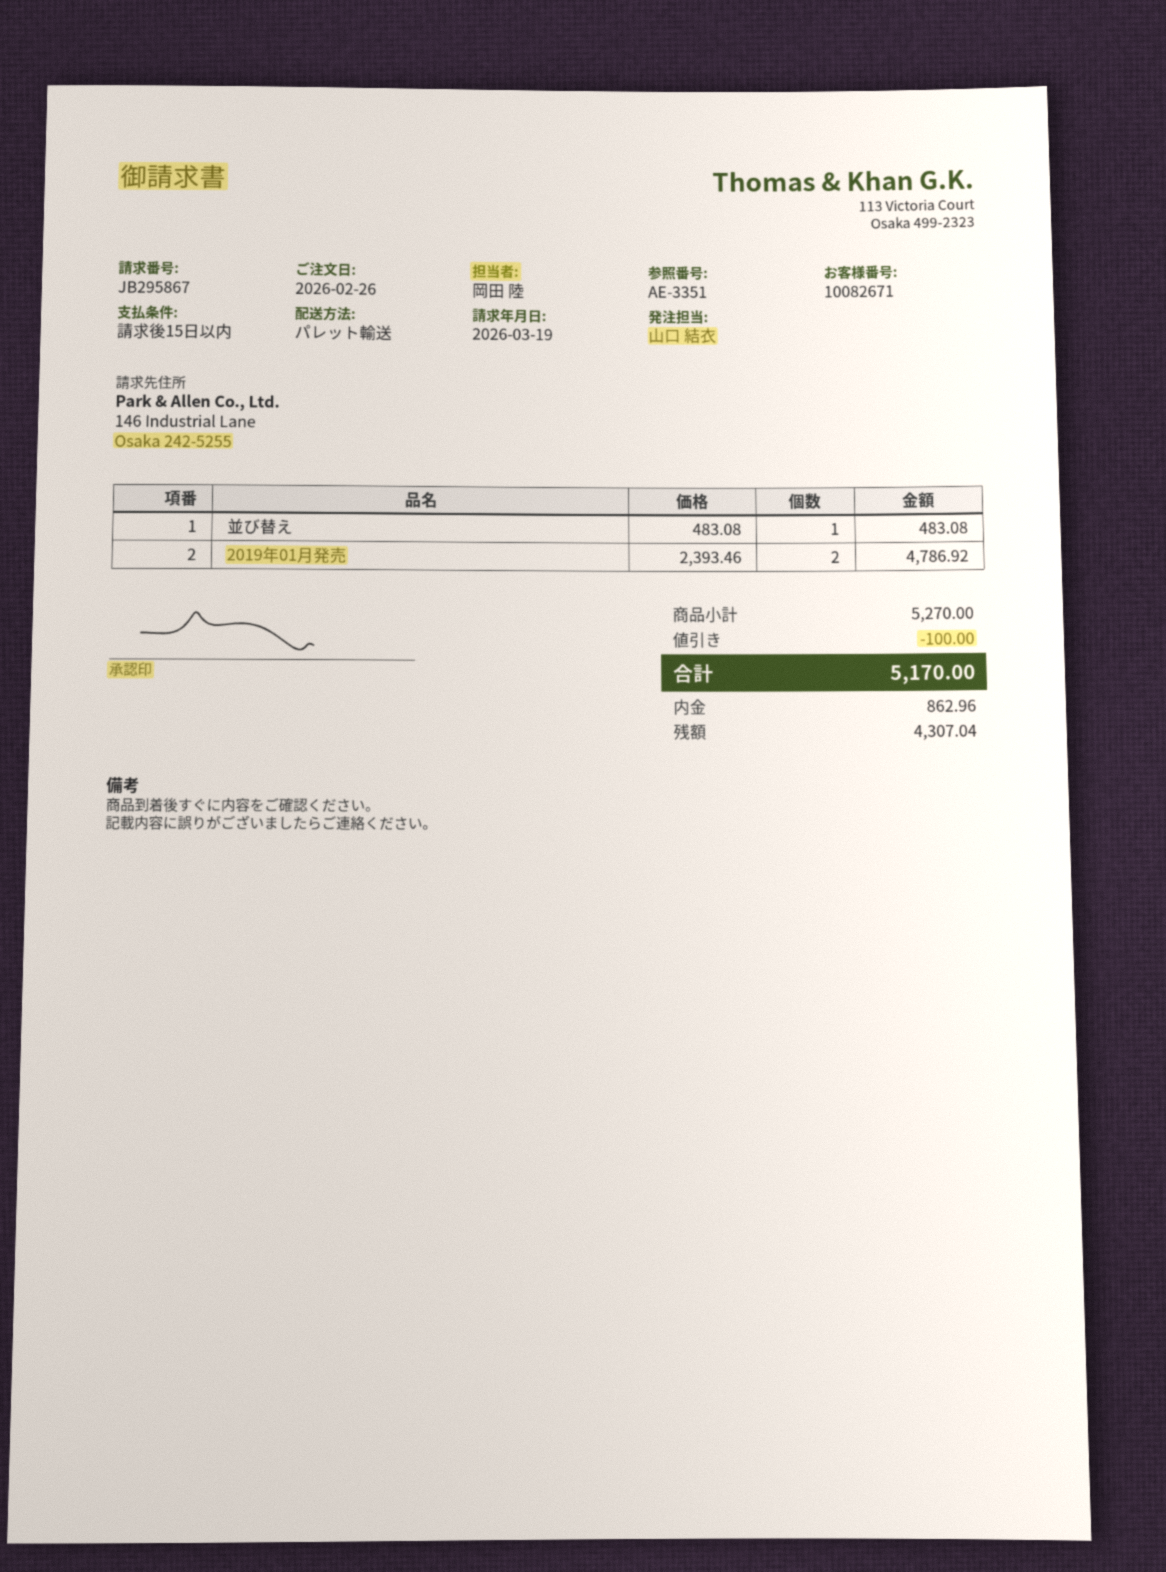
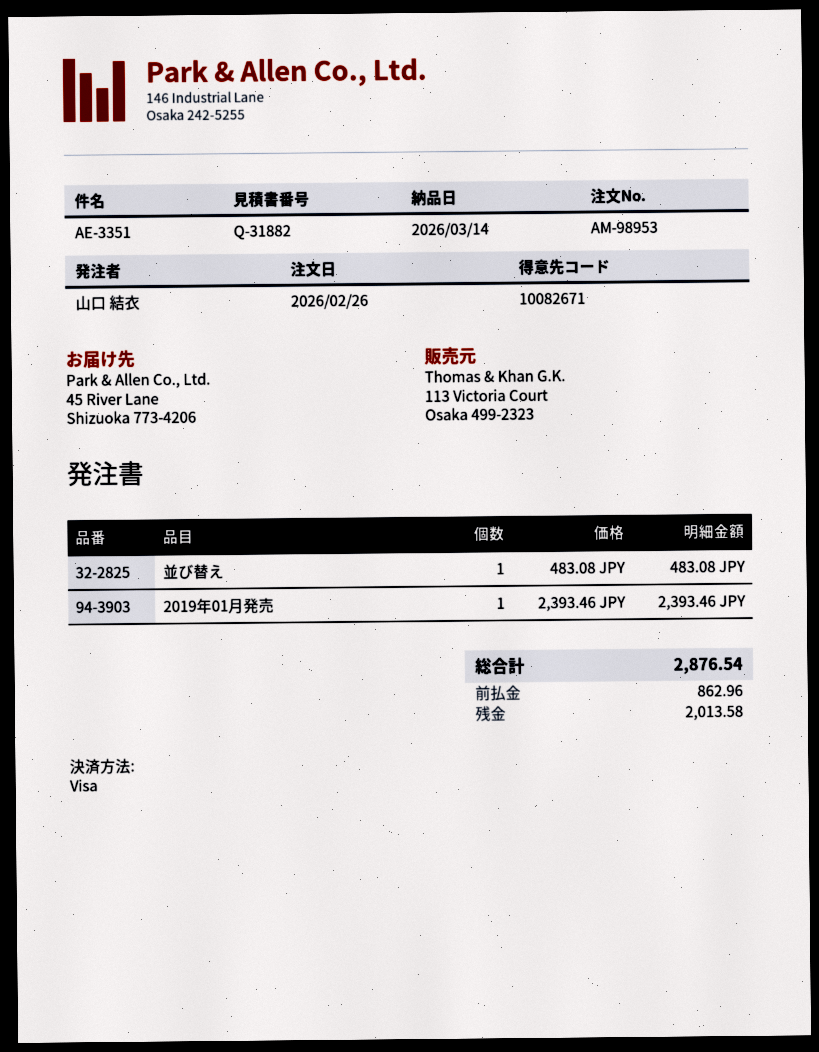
2019年01月発売: 2 x 2393.46 = 4786.92 -> 1 x 2393.46 = 2393.46
discount: 100.00 -> none
total: 5170.00 -> 2876.54
balance: 4307.04 -> 2013.58

